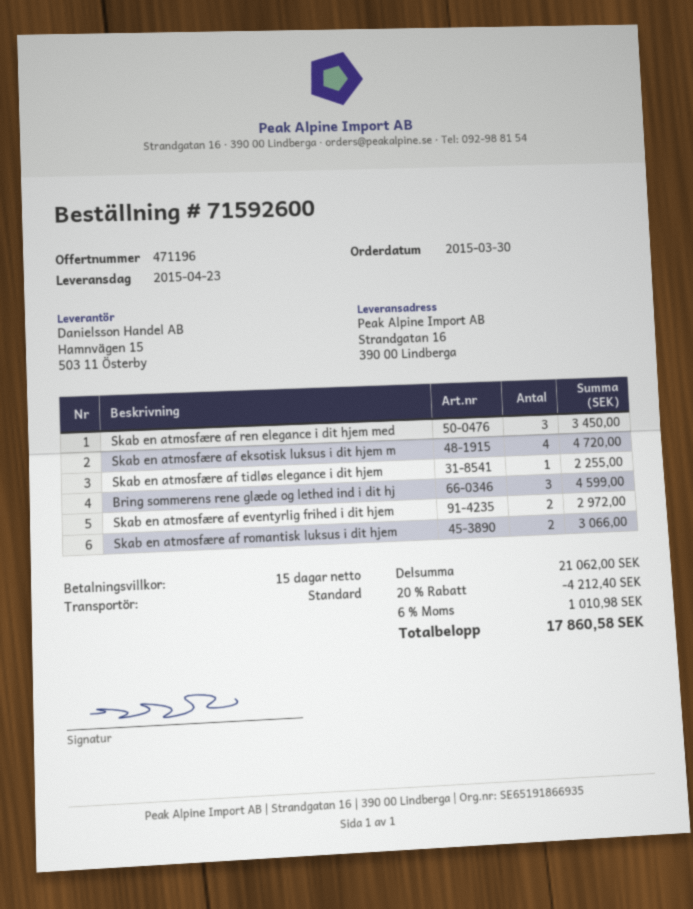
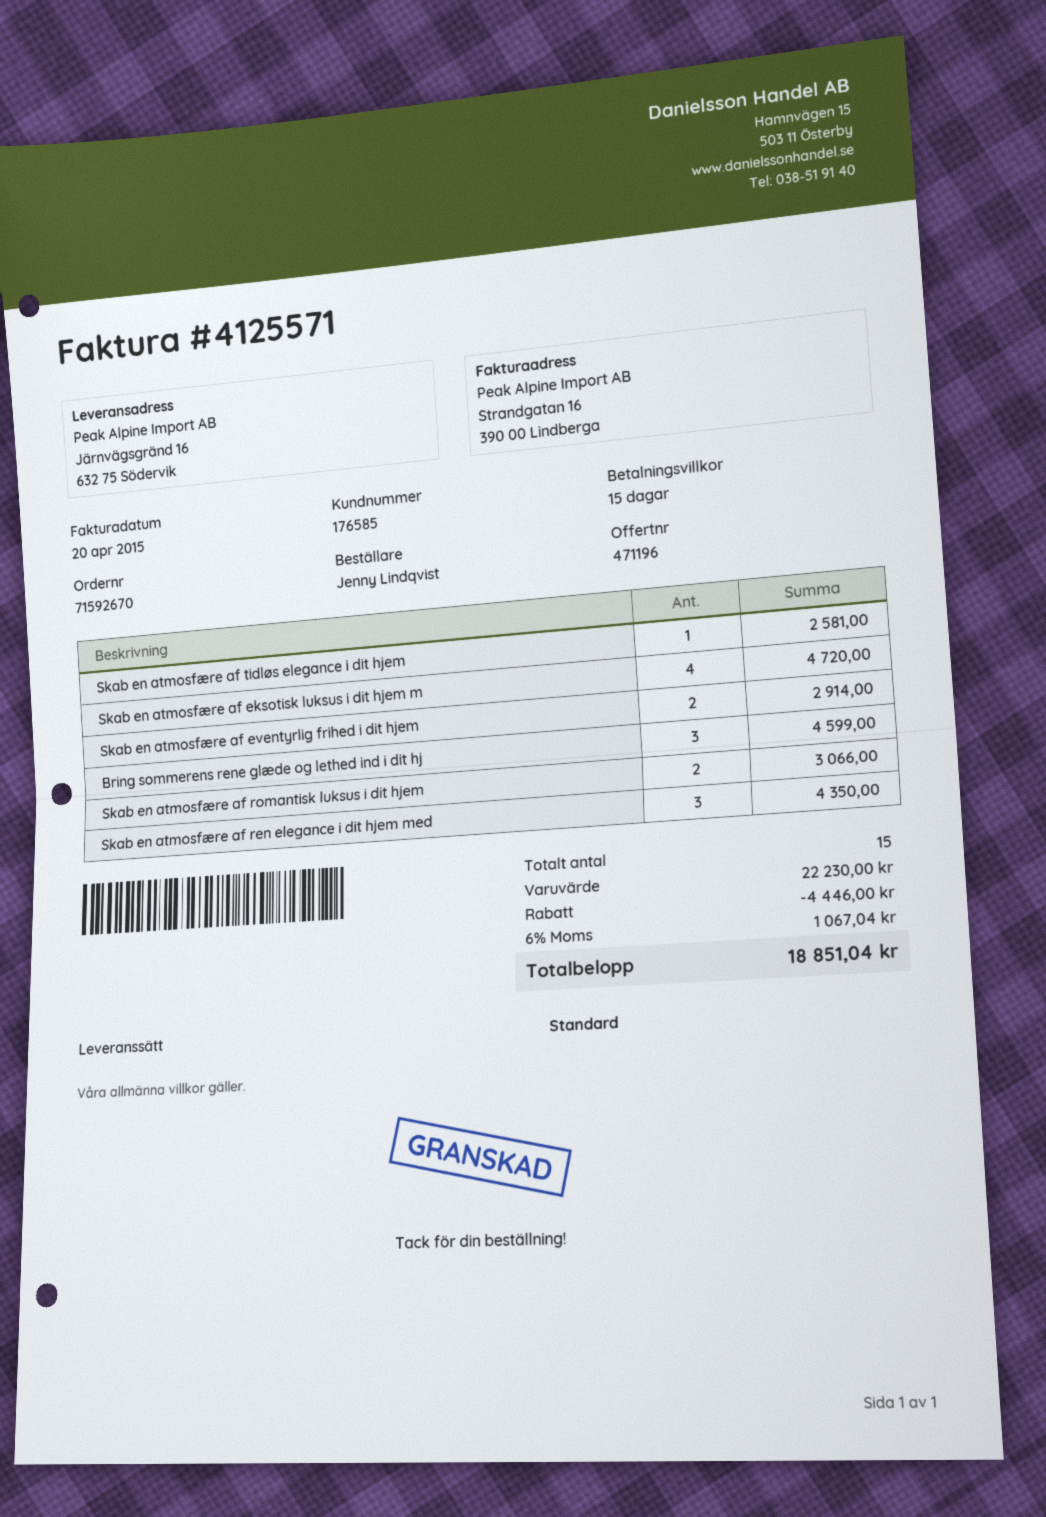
order number: 71592600 -> 71592670
ship to: Strandgatan 16, 390 00 Lindberga -> Järnvägsgränd 16, 632 75 Södervik
Skab en atmosfære af ren elegance i dit hjem med: 3 for 3450.00 -> 3 for 4350.00
Skab en atmosfære af tidløs elegance i dit hjem: 1 for 2255.00 -> 1 for 2581.00
Skab en atmosfære af eventyrlig frihed i dit hjem: 2 for 2972.00 -> 2 for 2914.00
subtotal: 21062.00 -> 22230.00
discount: 4212.40 -> 4446.00
tax: 6% = 1010.98 -> 6% = 1067.04
total: 17860.58 -> 18851.04

